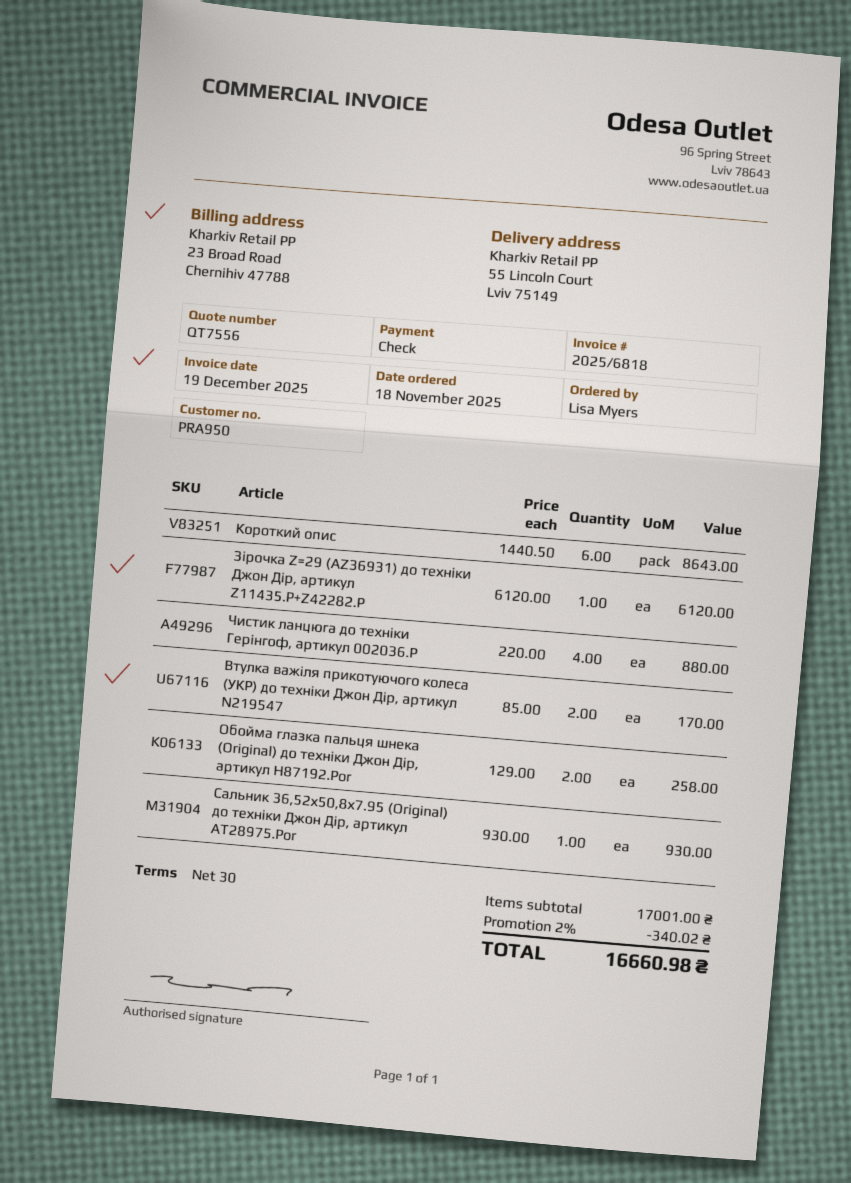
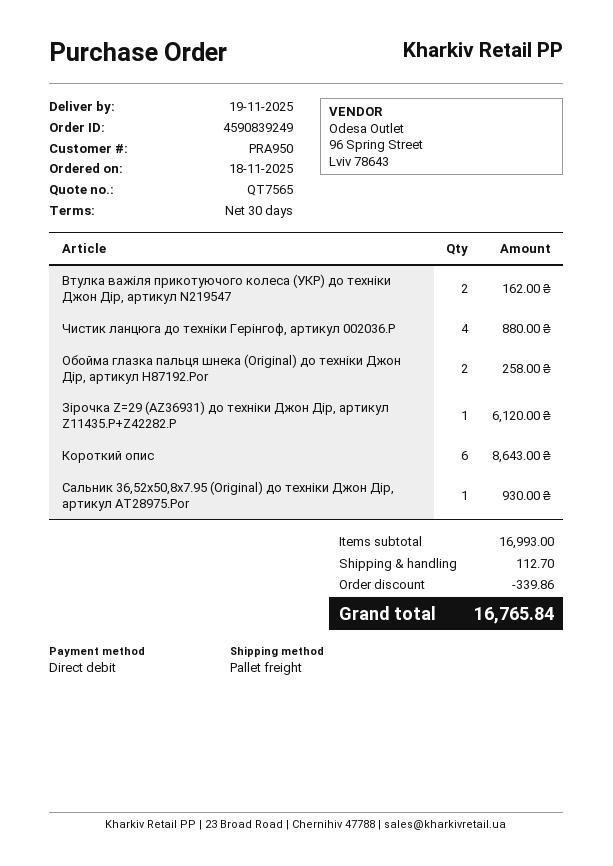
quote number: QT7556 -> QT7565
payment method: cheque -> direct debit
Втулка важіля прикотуючого колеса (УКР) до техніки Джон Дір, артикул N219547: 2 for 170.00 -> 2 for 162.00
subtotal: 17001.00 -> 16993.00
discount: 340.02 -> 339.86
shipping: none -> 112.70
total: 16660.98 -> 16765.84

